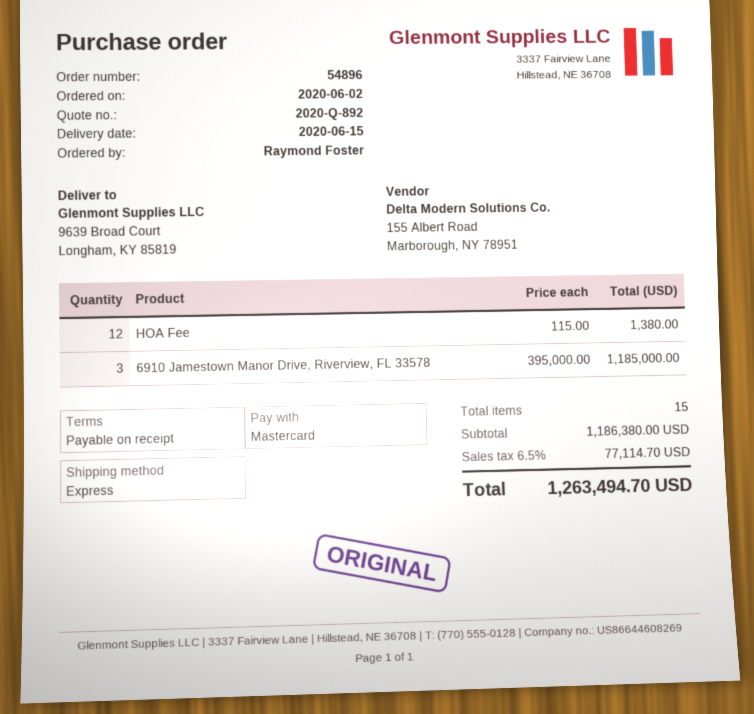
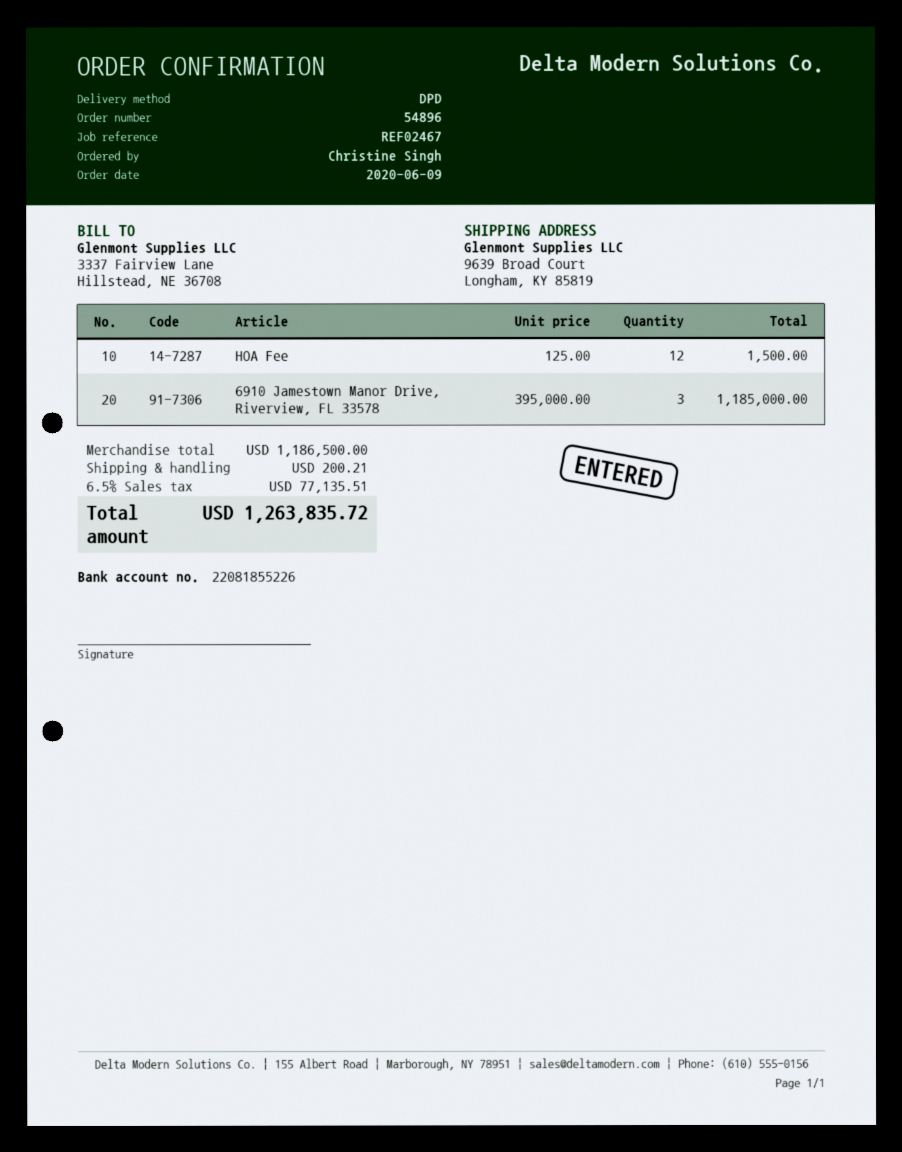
order date: 2020-06-02 -> 2020-06-09
ordered by: Raymond Foster -> Christine Singh
shipping method: express -> DPD
HOA Fee: 12 x 115.00 = 1380.00 -> 12 x 125.00 = 1500.00
subtotal: 1186380.00 -> 1186500.00
shipping: none -> 200.21
tax: 6.5% = 77114.70 -> 6.5% = 77135.51
total: 1263494.70 -> 1263835.72

